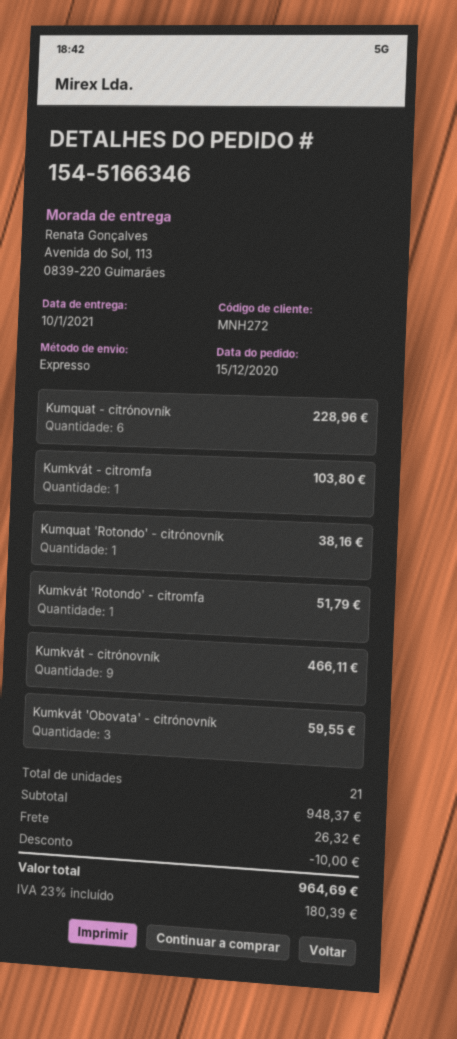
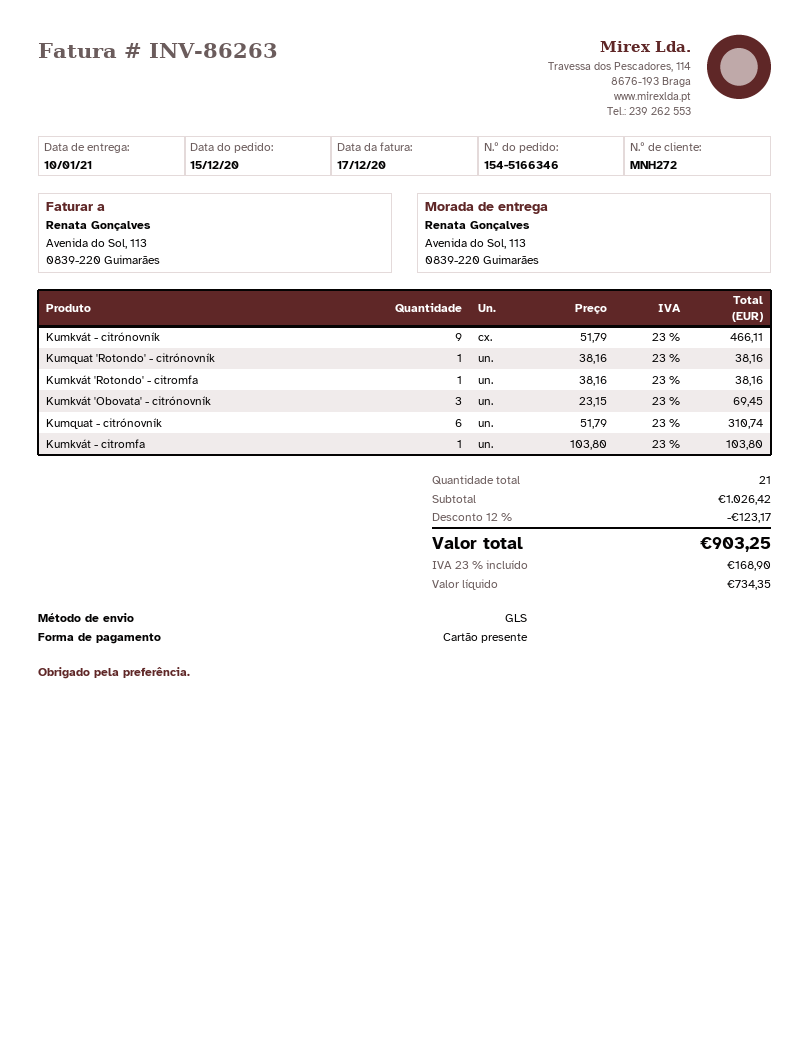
shipping method: express -> GLS
Kumquat - citrónovník: 6 for 228.96 -> 6 for 310.74
Kumkvát 'Rotondo' - citromfa: 1 for 51.79 -> 1 for 38.16
Kumkvát 'Obovata' - citrónovník: 3 for 59.55 -> 3 for 69.45
subtotal: 948.37 -> 1026.42
discount: 10.00 -> 123.17
shipping: 26.32 -> none
tax: 23% = 180.39 -> 23% = 168.90
total: 964.69 -> 903.25

